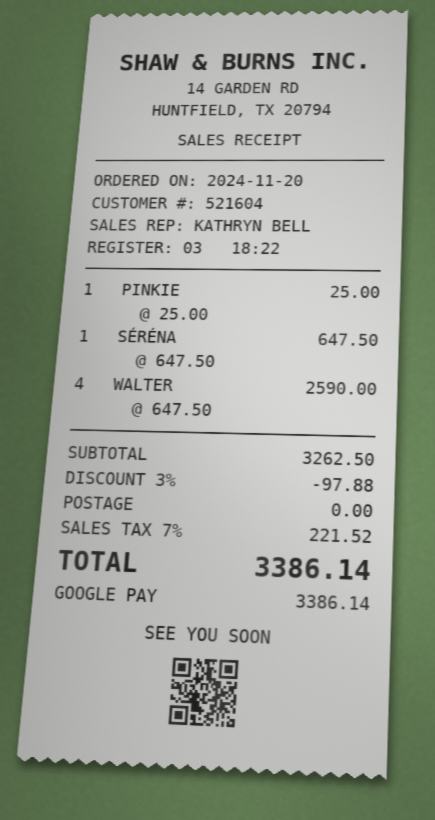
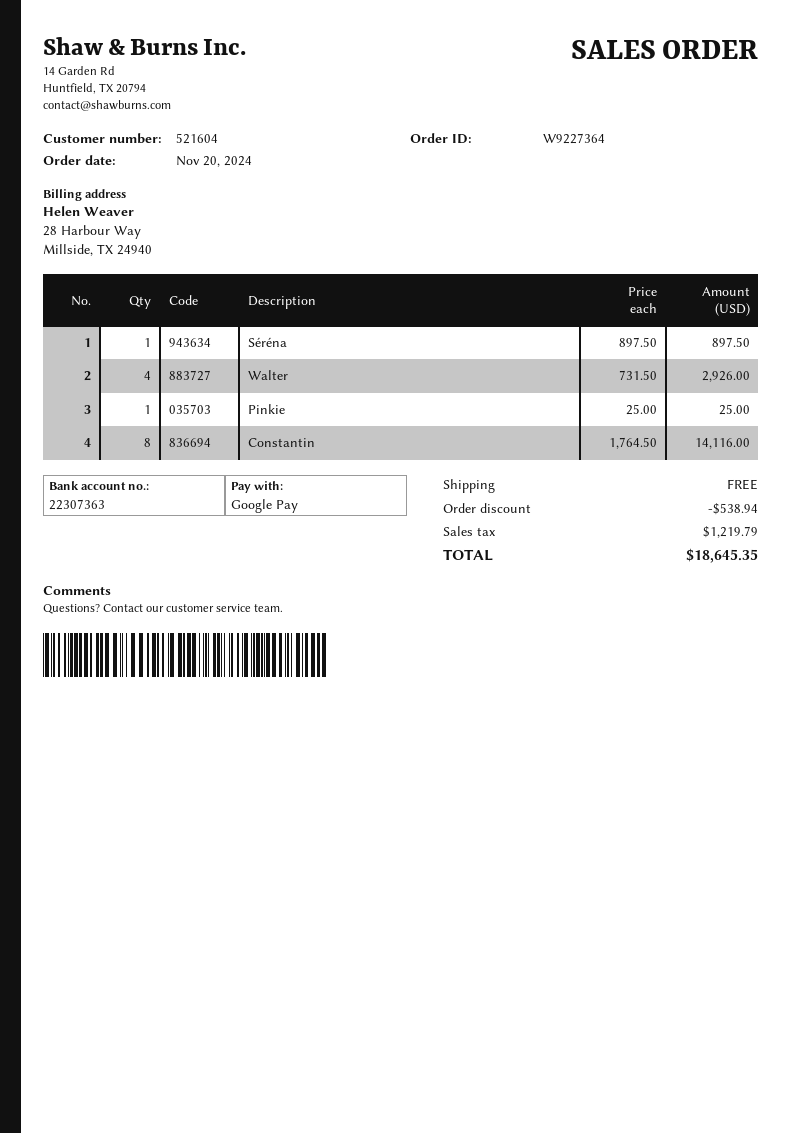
SÉRÉNA: 1 x 647.50 = 647.50 -> 1 x 897.50 = 897.50
WALTER: 4 x 647.50 = 2590.00 -> 4 x 731.50 = 2926.00
Constantin: none -> 8 x 1764.50 = 14116.00
discount: 97.88 -> 538.94
tax: 221.52 -> 1219.79
total: 3386.14 -> 18645.35

